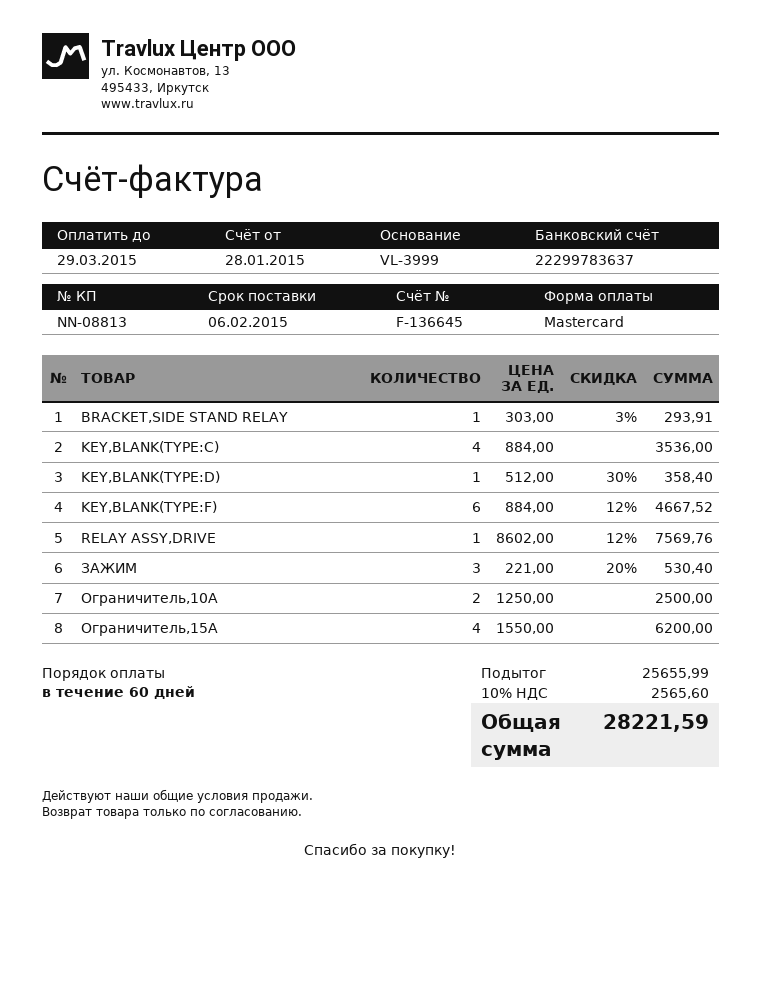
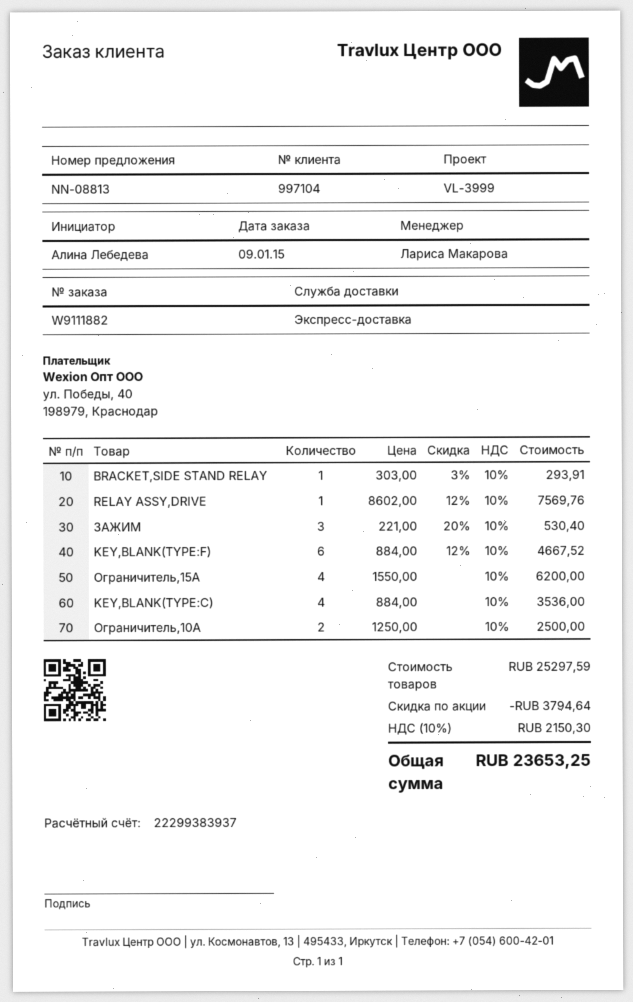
bank account: 22299783637 -> 22299383937
KEY,BLANK(TYPE:D): 1 x 512.00 - 30% = 358.40 -> none
subtotal: 25655.99 -> 25297.59
discount: none -> 3794.64
tax: 10% = 2565.60 -> 10% = 2150.30
total: 28221.59 -> 23653.25

